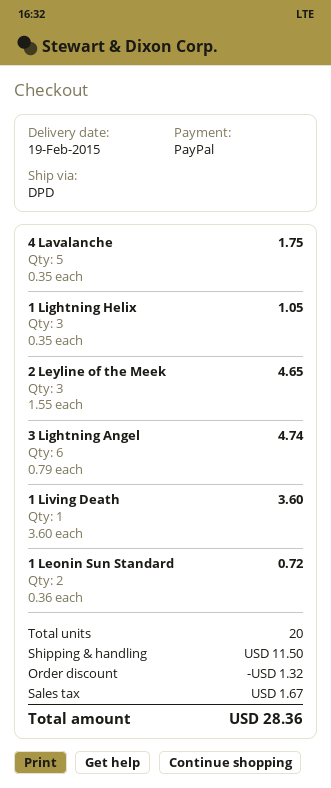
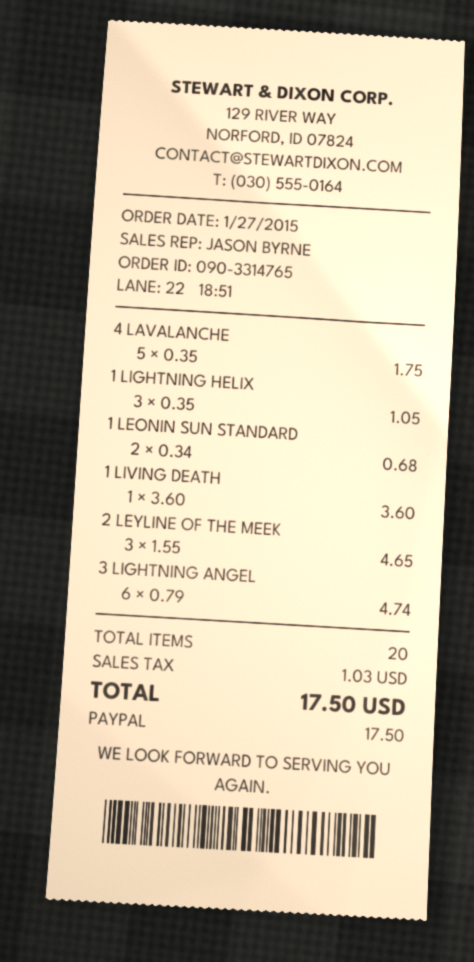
1 Leonin Sun Standard: 2 x 0.36 = 0.72 -> 2 x 0.34 = 0.68
discount: 1.32 -> none
shipping: 11.50 -> none
tax: 1.67 -> 1.03
total: 28.36 -> 17.50

